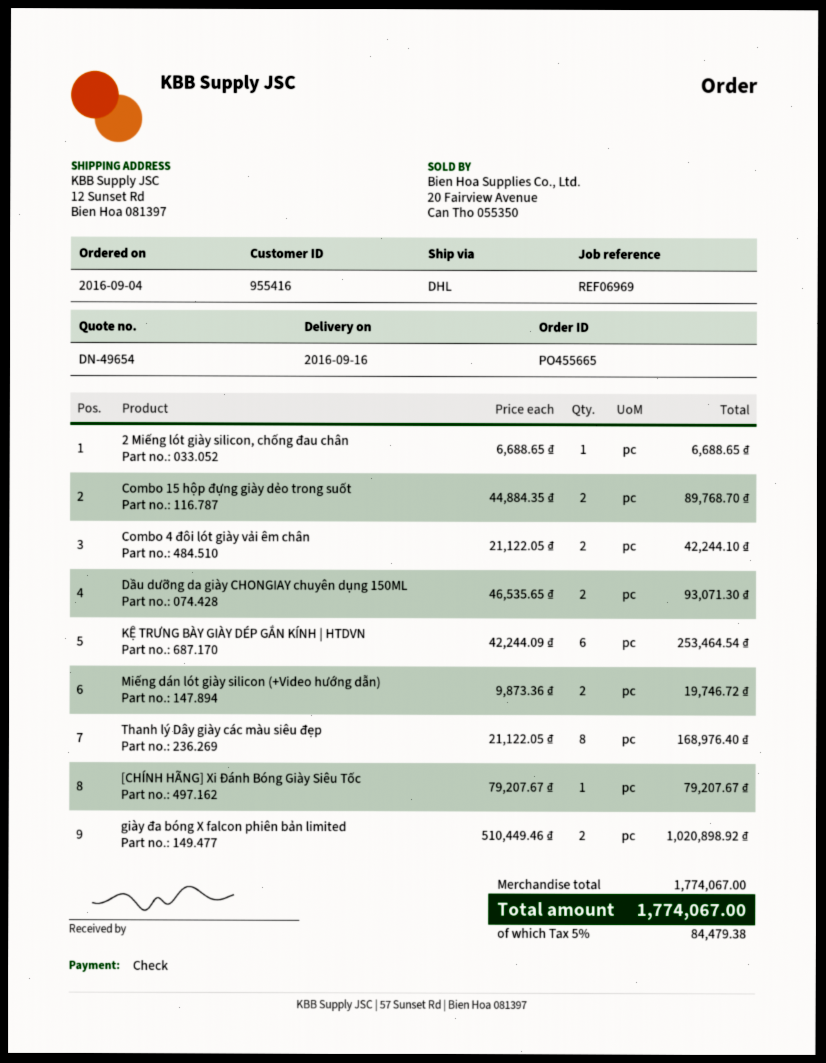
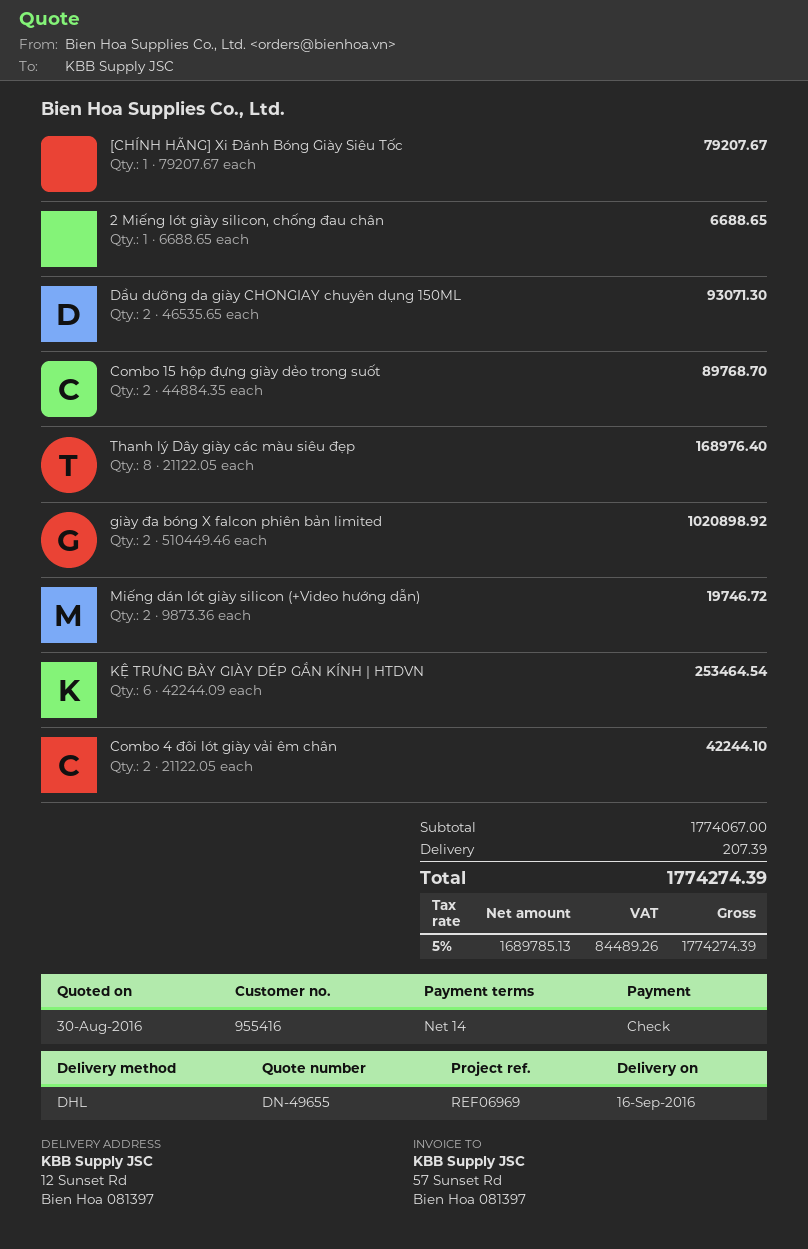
quote number: DN-49654 -> DN-49655
shipping: none -> 207.39
tax: 5% = 84479.38 -> 5% = 84489.26
total: 1774067.00 -> 1774274.39

